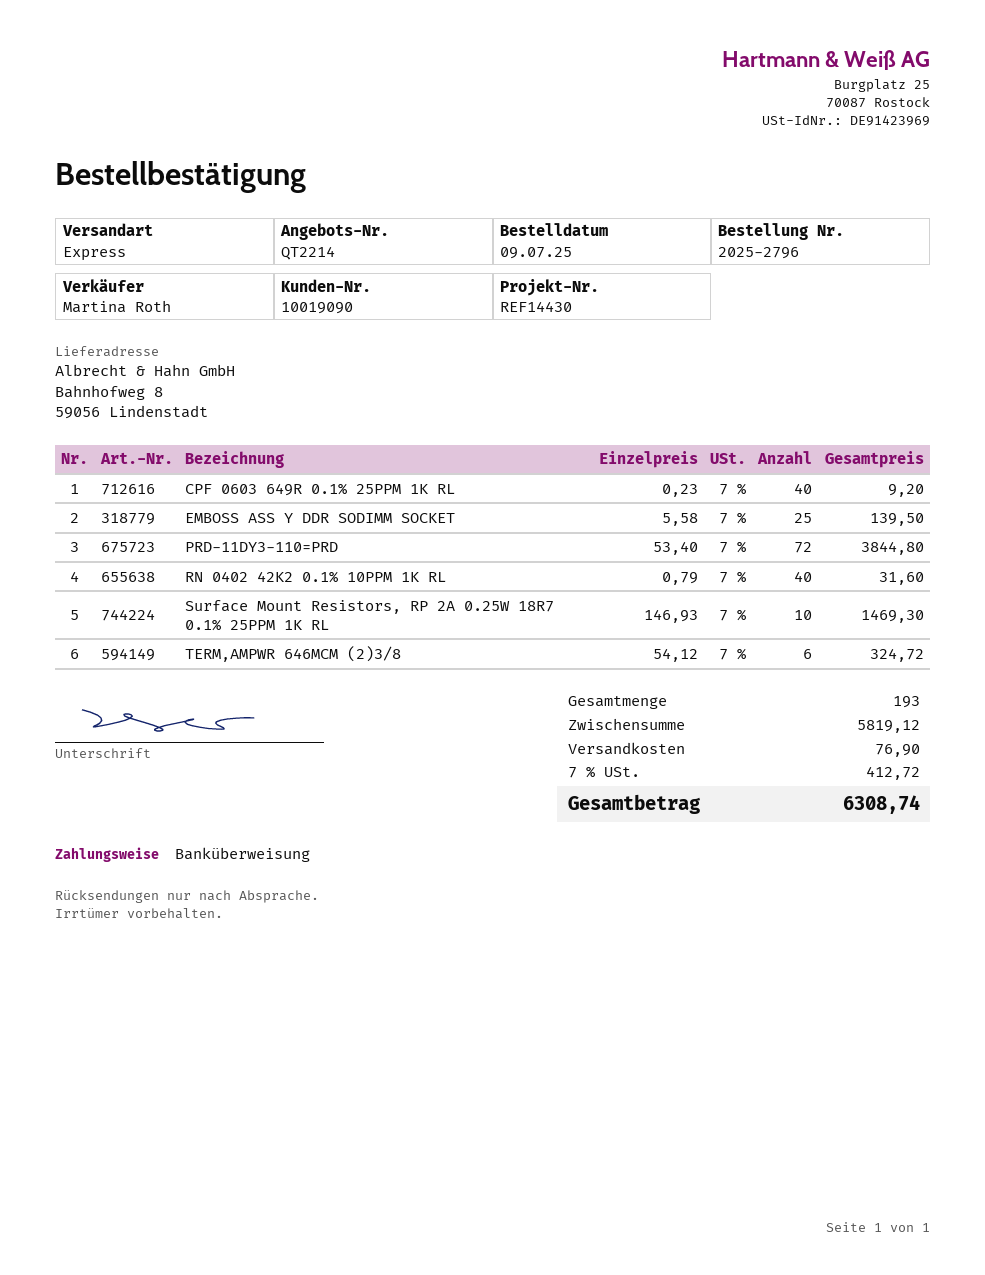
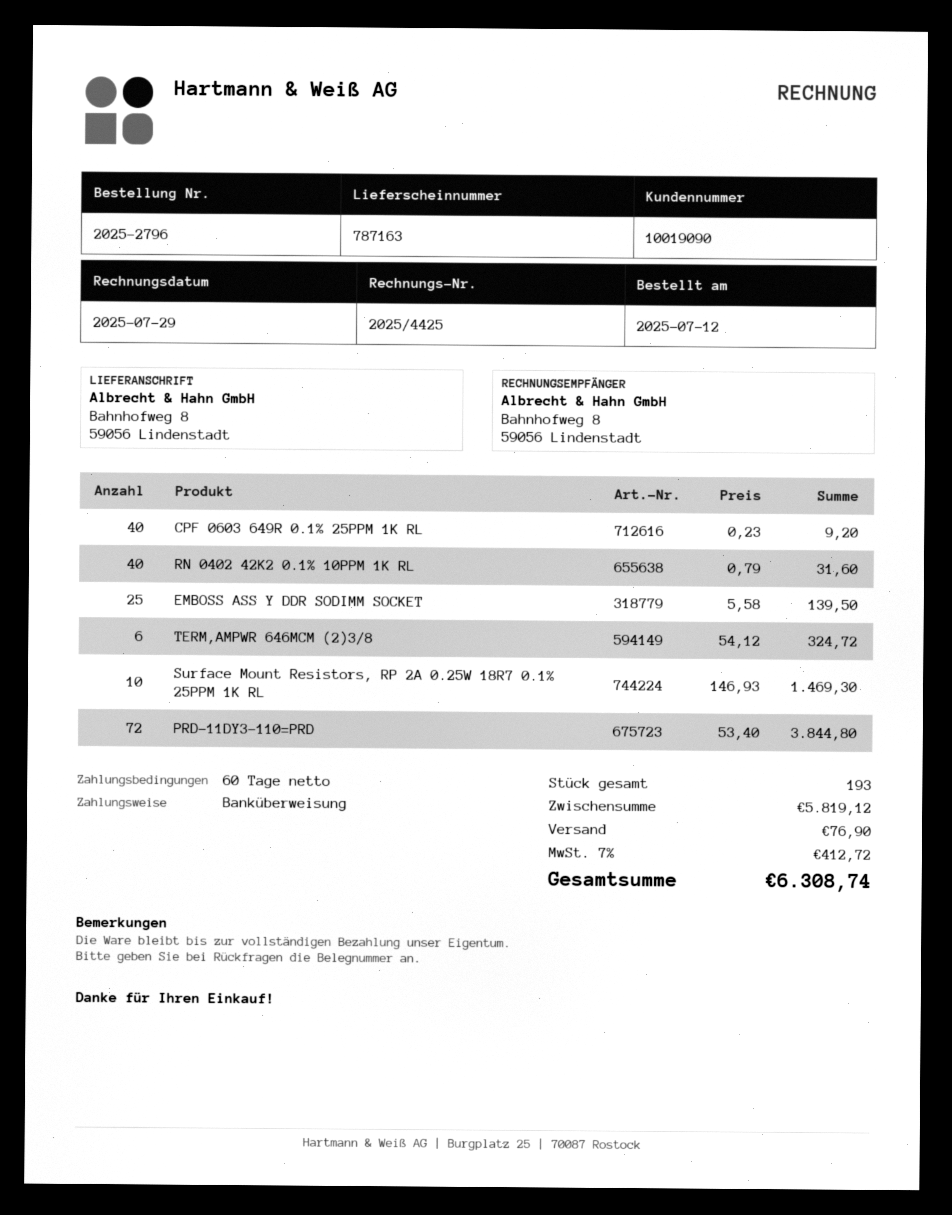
order date: 2025-07-09 -> 2025-07-12

